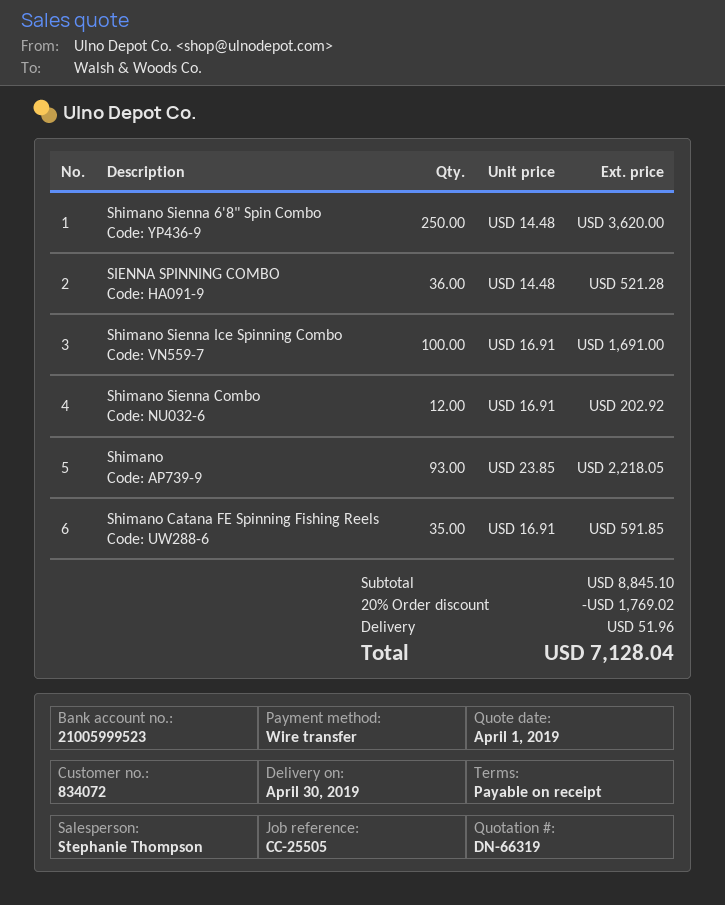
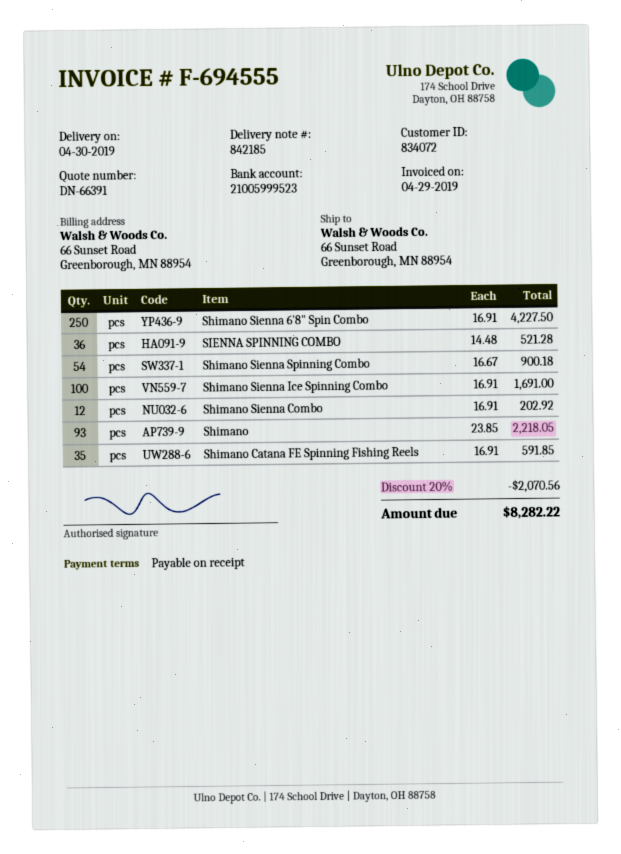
quote number: DN-66319 -> DN-66391
Shimano Sienna 6'8" Spin Combo: 250 x 14.48 = 3620.00 -> 250 x 16.91 = 4227.50
Shimano Sienna Spinning Combo: none -> 54 x 16.67 = 900.18
discount: 20% = 1769.02 -> 20% = 2070.56
shipping: 51.96 -> none
total: 7128.04 -> 8282.22

